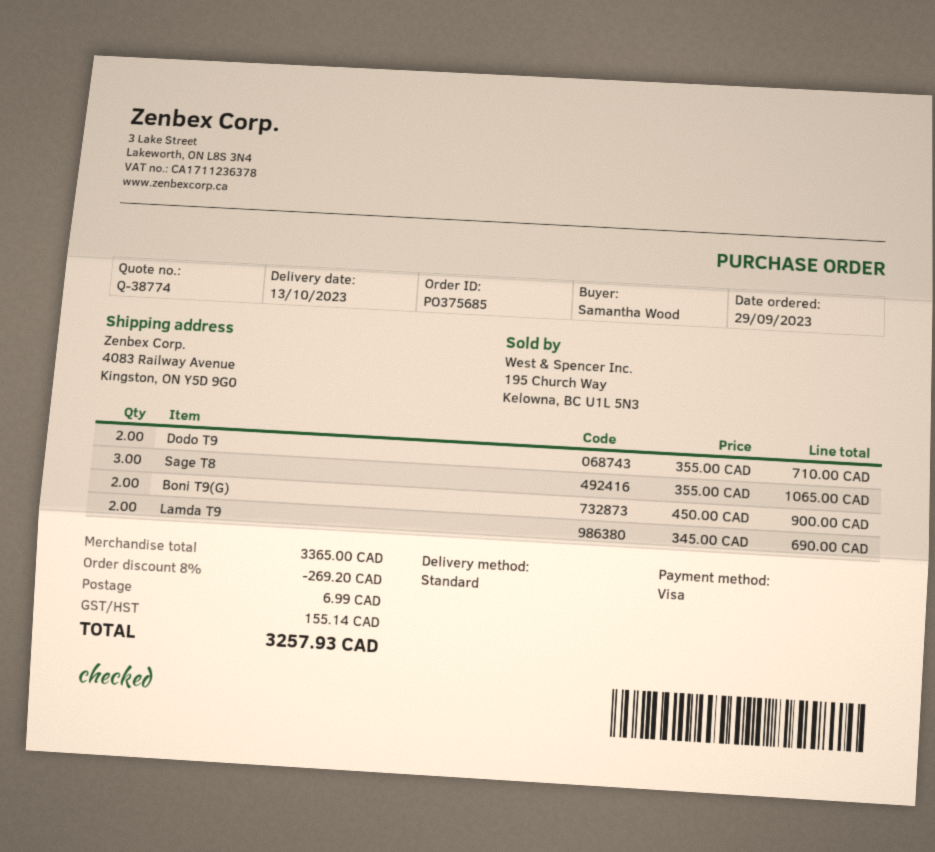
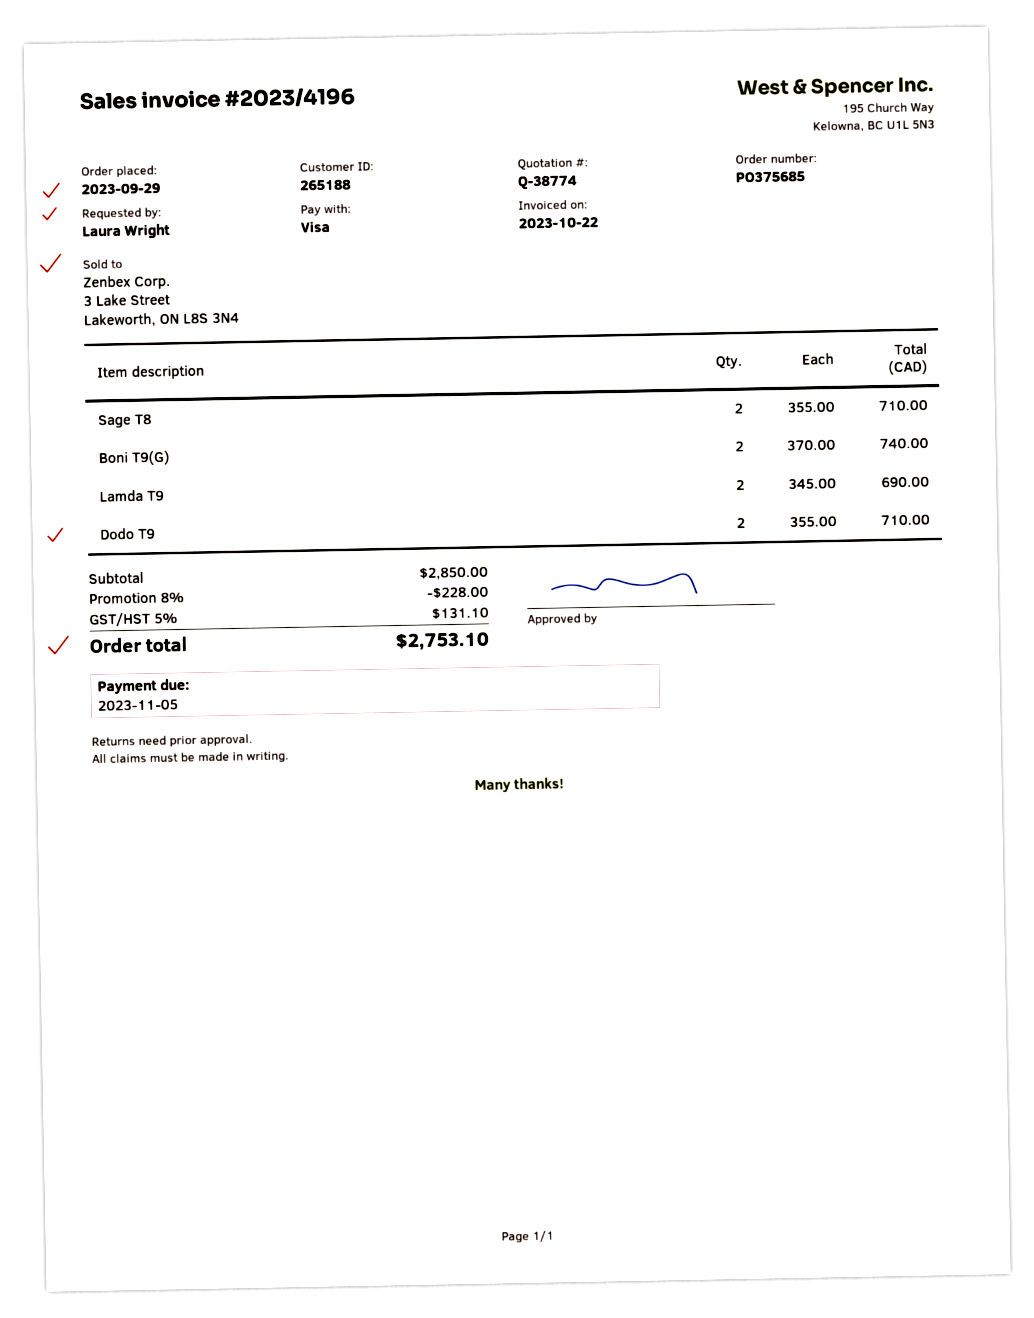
ordered by: Samantha Wood -> Laura Wright
Sage T8: 3 x 355.00 = 1065.00 -> 2 x 355.00 = 710.00
Boni T9(G): 2 x 450.00 = 900.00 -> 2 x 370.00 = 740.00
subtotal: 3365.00 -> 2850.00
discount: 8% = 269.20 -> 8% = 228.00
shipping: 6.99 -> none
tax: 155.14 -> 131.10
total: 3257.93 -> 2753.10

